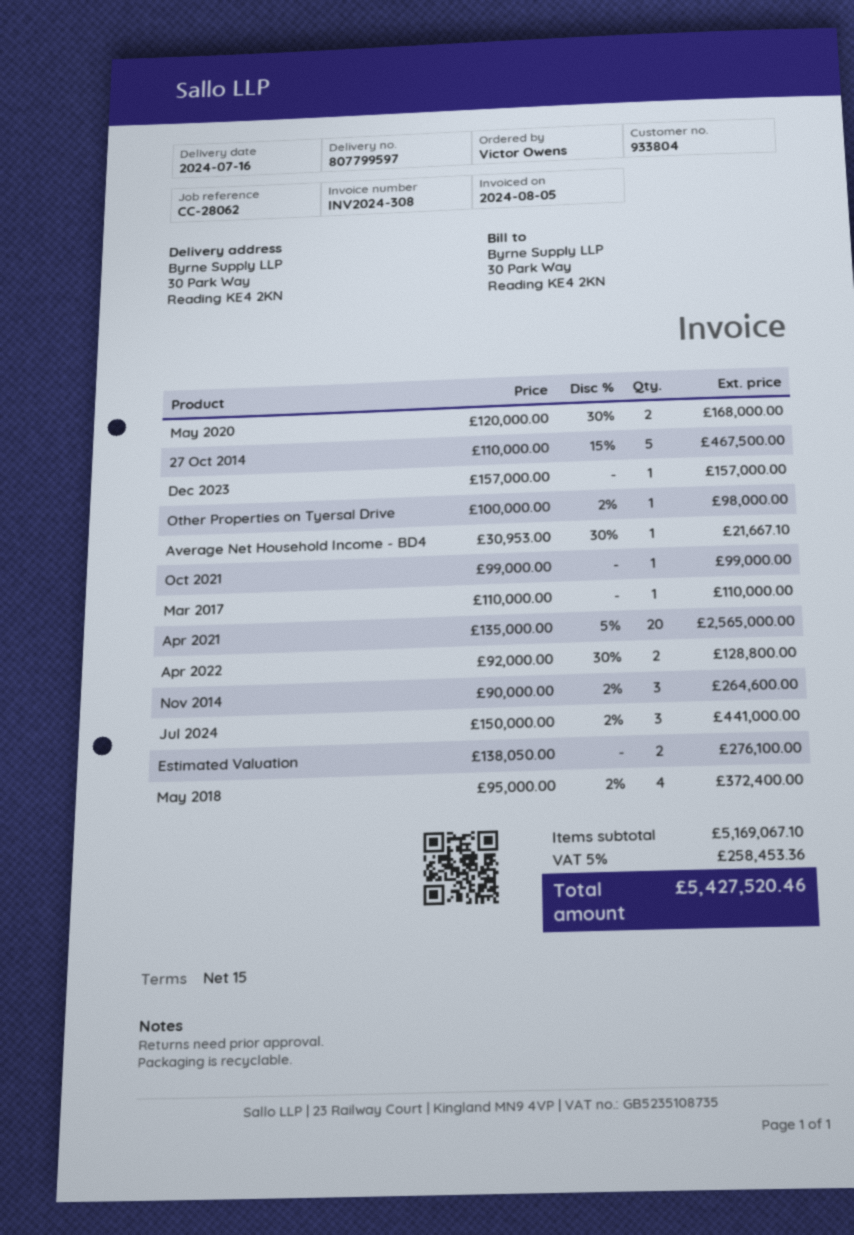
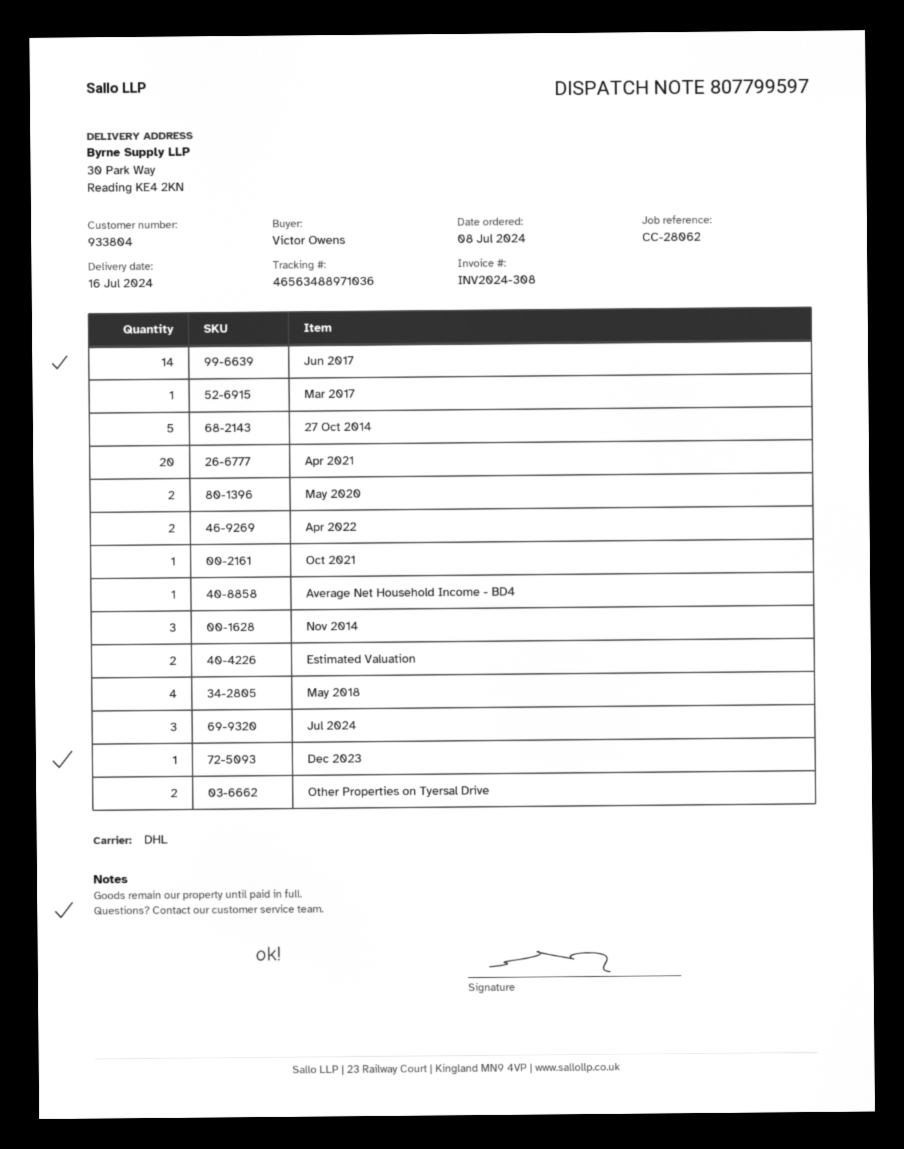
Other Properties on Tyersal Drive: 1 -> 2
Jun 2017: none -> 14

